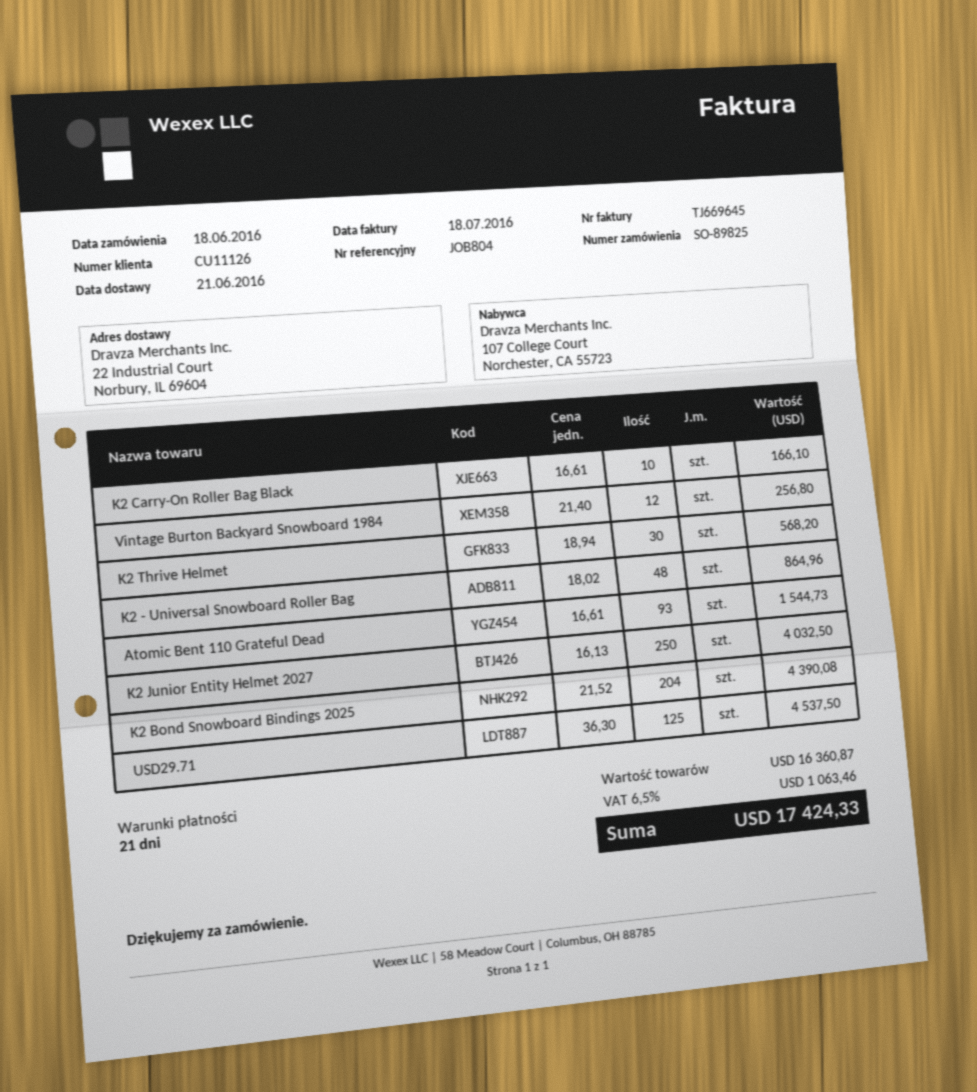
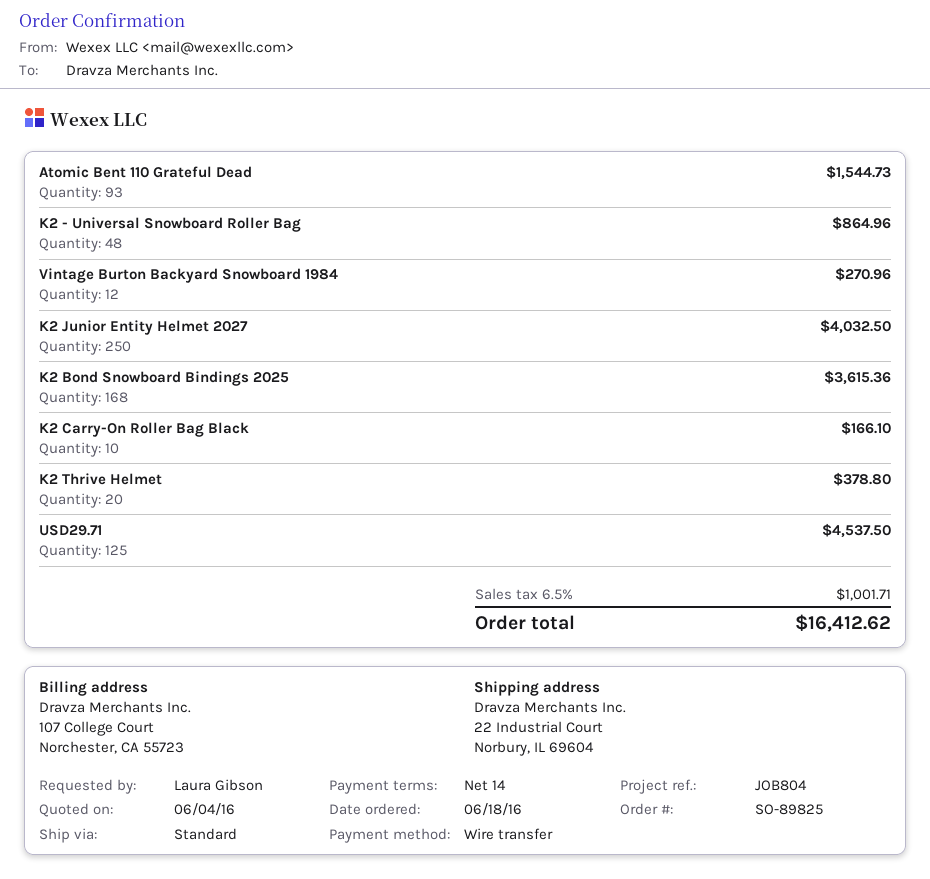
payment terms: 21 days -> 14 days
Vintage Burton Backyard Snowboard 1984: 12 for 256.80 -> 12 for 270.96
K2 Thrive Helmet: 30 for 568.20 -> 20 for 378.80
K2 Bond Snowboard Bindings 2025: 204 for 4390.08 -> 168 for 3615.36
tax: 6.5% = 1063.46 -> 6.5% = 1001.71
total: 17424.33 -> 16412.62

